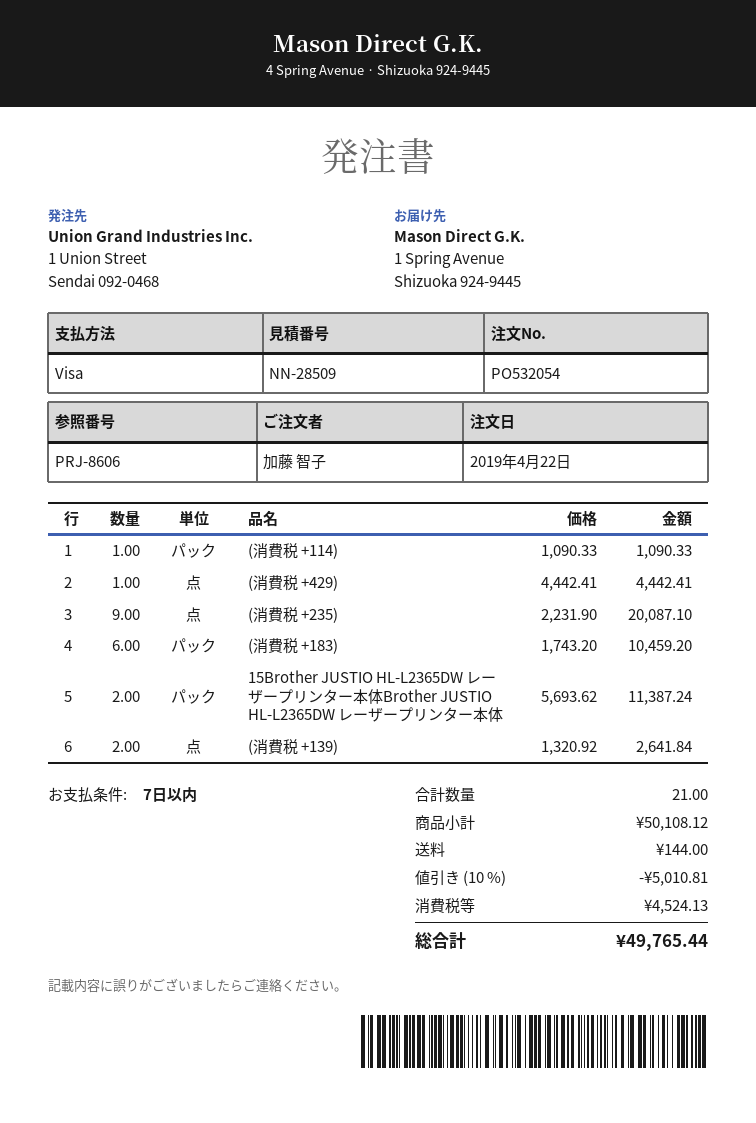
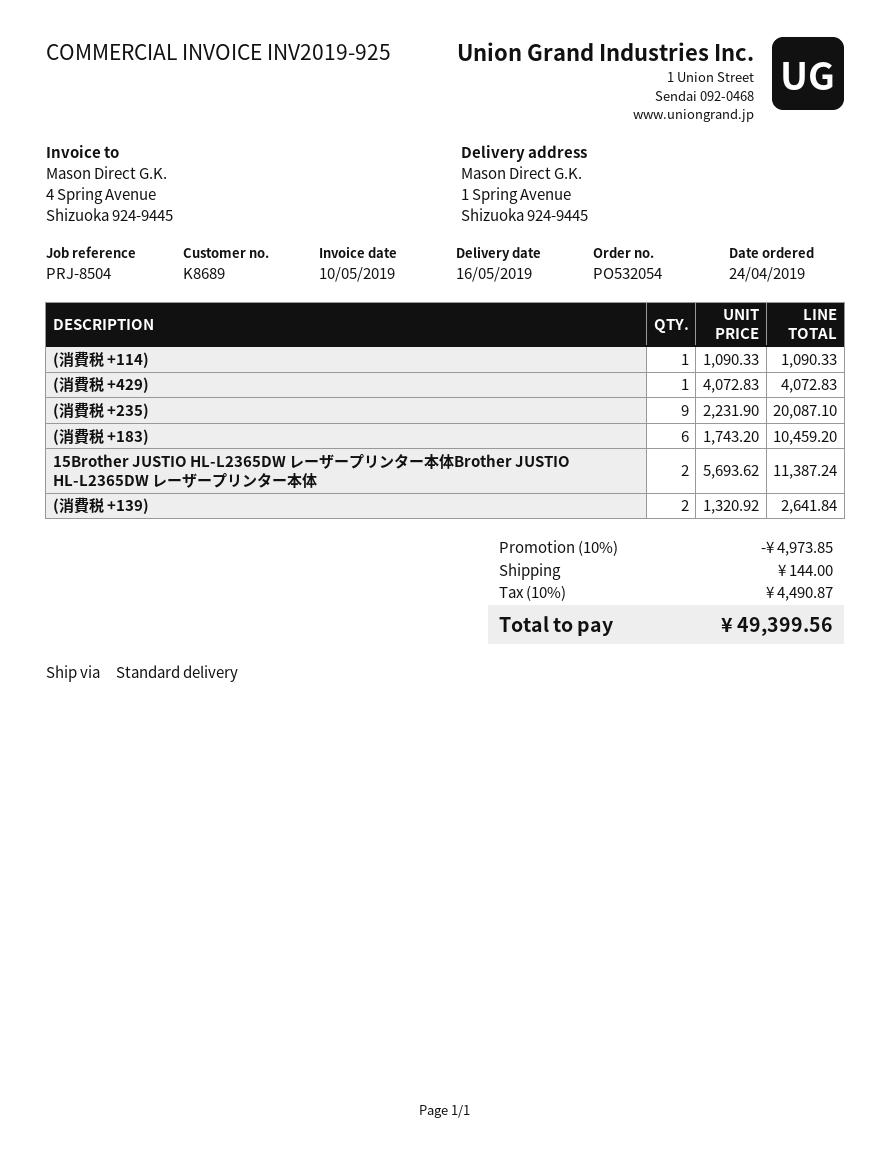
order date: 2019-04-22 -> 2019-04-24
reference: PRJ-8606 -> PRJ-8504
(消費税 +429): 1 x 4442.41 = 4442.41 -> 1 x 4072.83 = 4072.83
discount: 10% = 5010.81 -> 10% = 4973.85
tax: 4524.13 -> 4490.87
total: 49765.44 -> 49399.56

